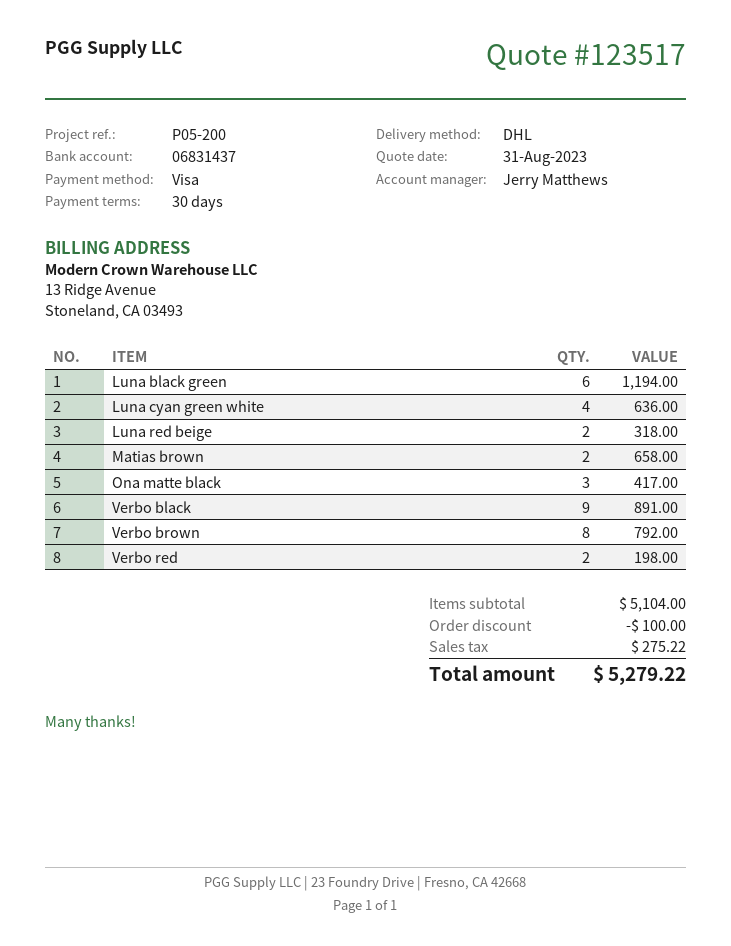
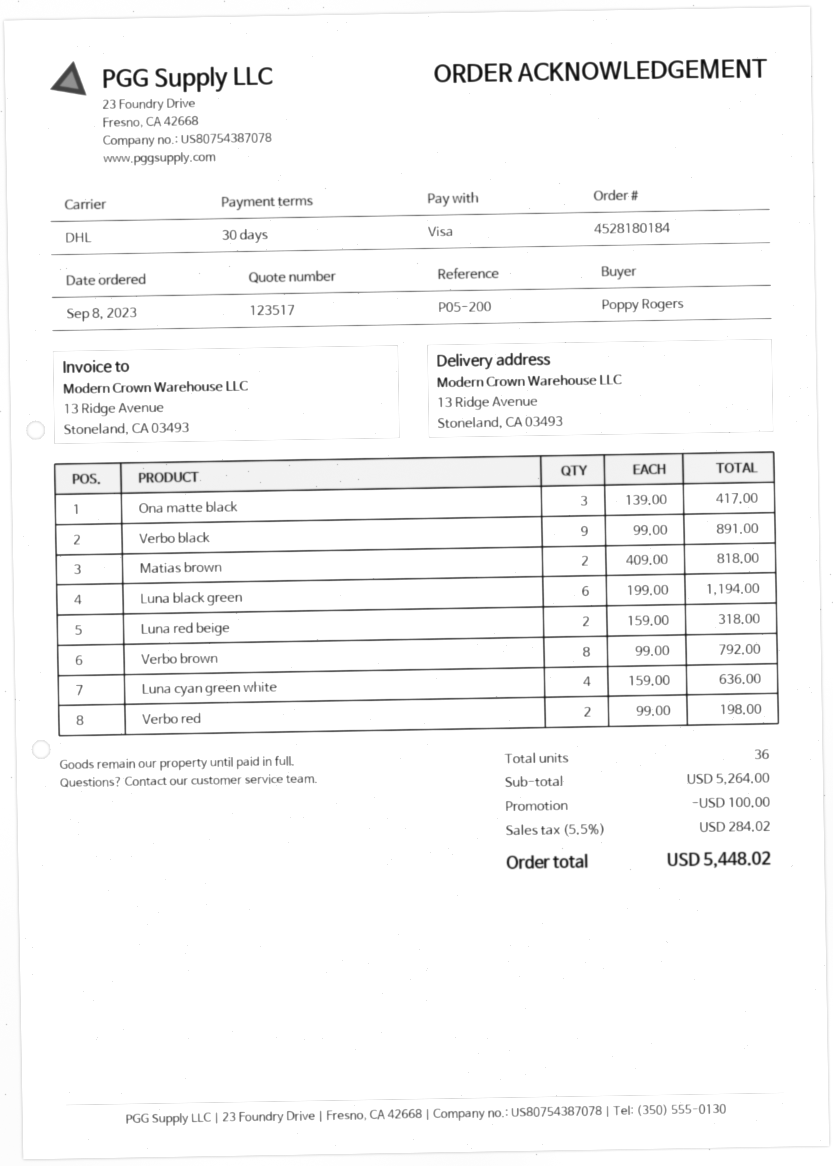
Matias brown: 2 for 658.00 -> 2 for 818.00
subtotal: 5104.00 -> 5264.00
tax: 275.22 -> 284.02
total: 5279.22 -> 5448.02

